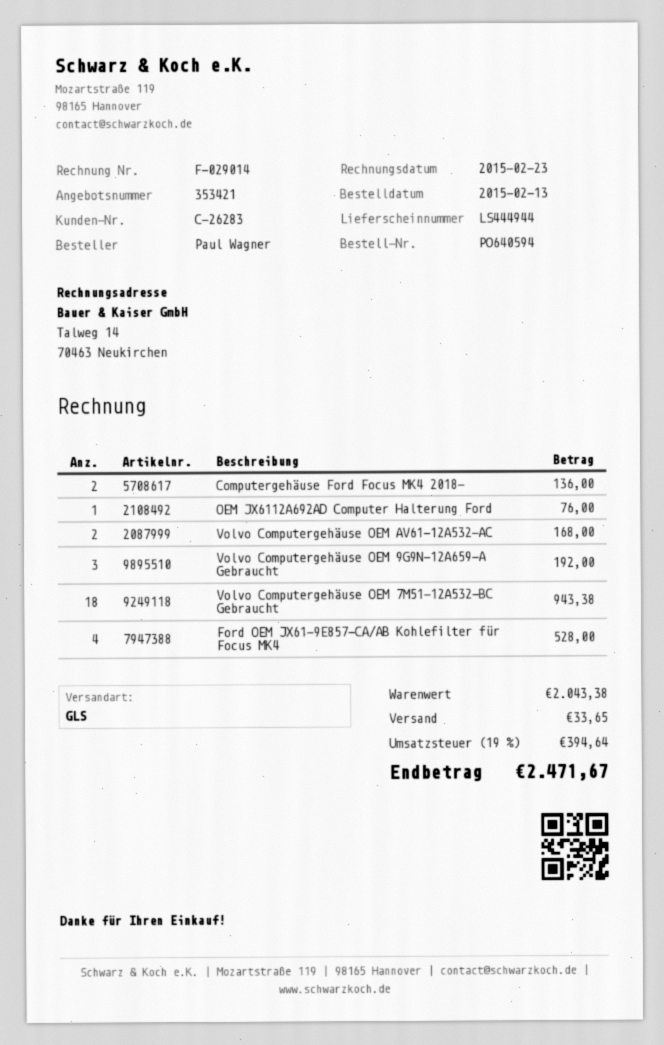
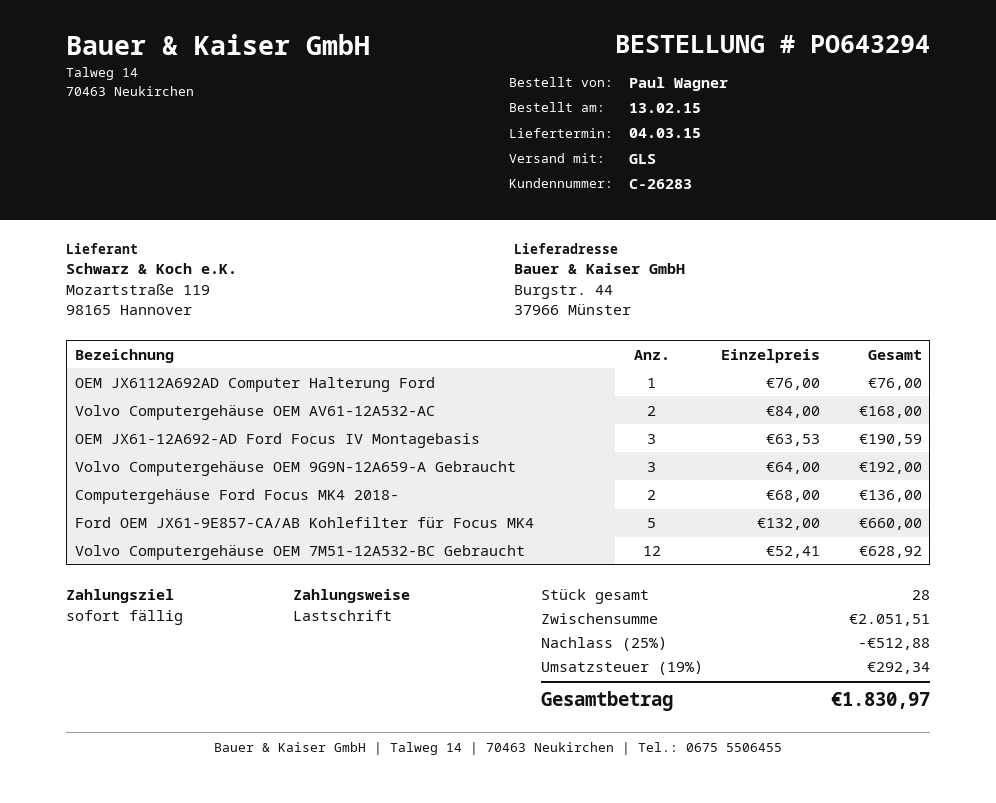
order number: PO640594 -> PO643294
Volvo Computergehäuse OEM 7M51-12A532-BC Gebraucht: 18 for 943.38 -> 12 for 628.92
Ford OEM JX61-9E857-CA/AB Kohlefilter für Focus MK4: 4 for 528.00 -> 5 for 660.00
OEM JX61-12A692-AD Ford Focus IV Montagebasis: none -> 3 for 190.59
subtotal: 2043.38 -> 2051.51
discount: none -> 25% = 512.88
shipping: 33.65 -> none
tax: 19% = 394.64 -> 19% = 292.34
total: 2471.67 -> 1830.97

